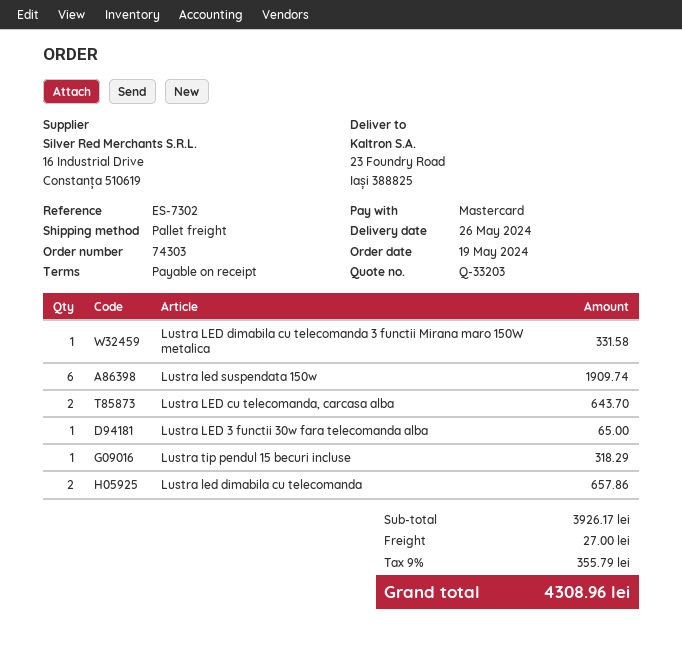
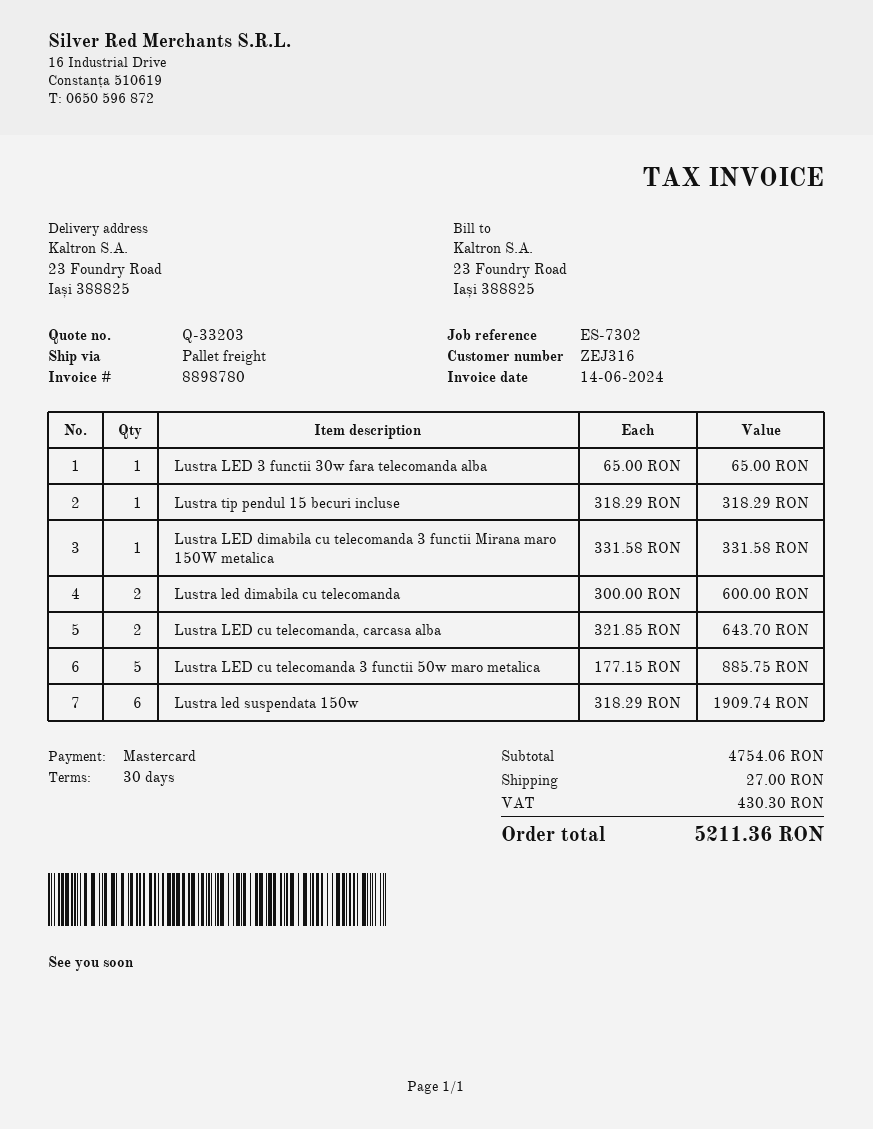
payment terms: on receipt -> 30 days
Lustra led dimabila cu telecomanda: 2 for 657.86 -> 2 for 600.00
Lustra LED cu telecomanda 3 functii 50w maro metalica: none -> 5 for 885.75
subtotal: 3926.17 -> 4754.06
tax: 355.79 -> 430.30
total: 4308.96 -> 5211.36

